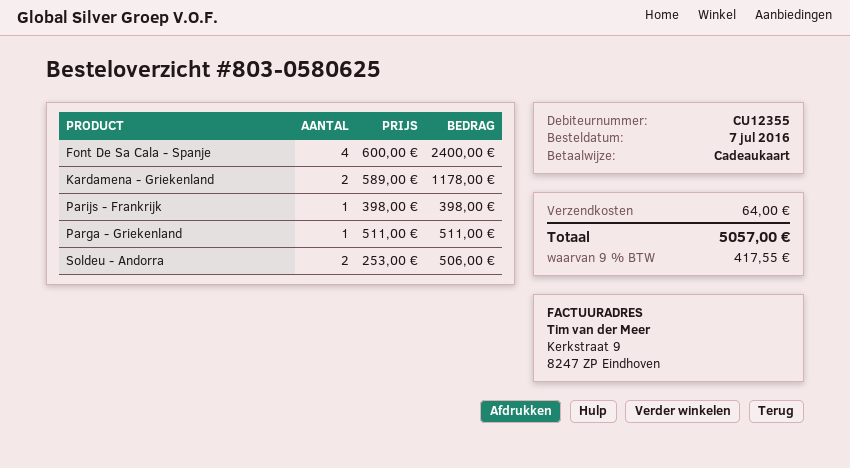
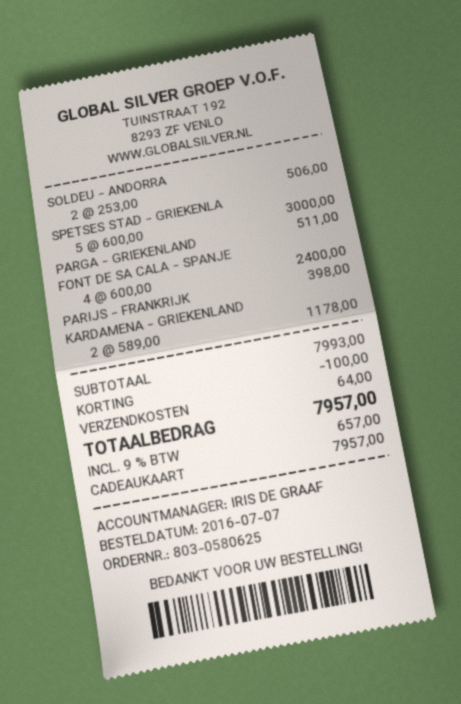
SPETSES STAD - GRIEKENLA: none -> 5 x 600.00 = 3000.00
discount: none -> 100.00
tax: 9% = 417.55 -> 9% = 657.00
total: 5057.00 -> 7957.00

